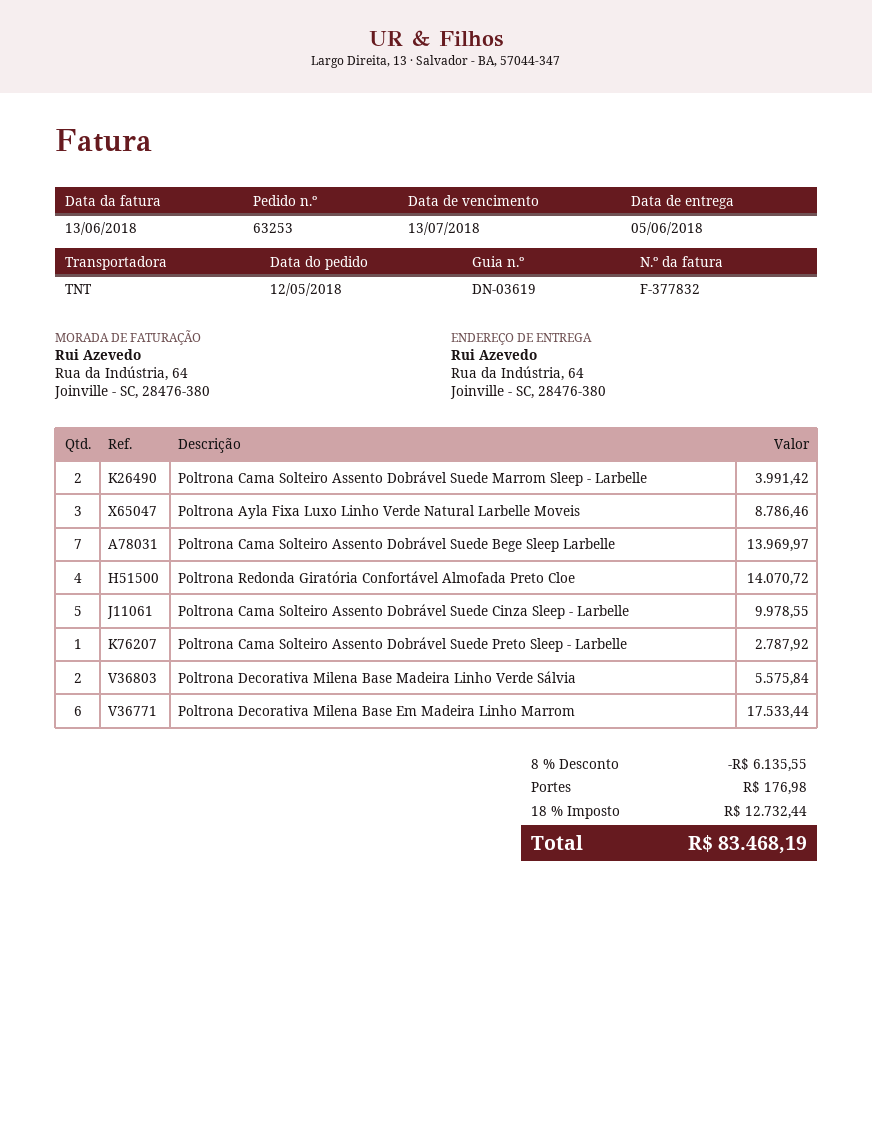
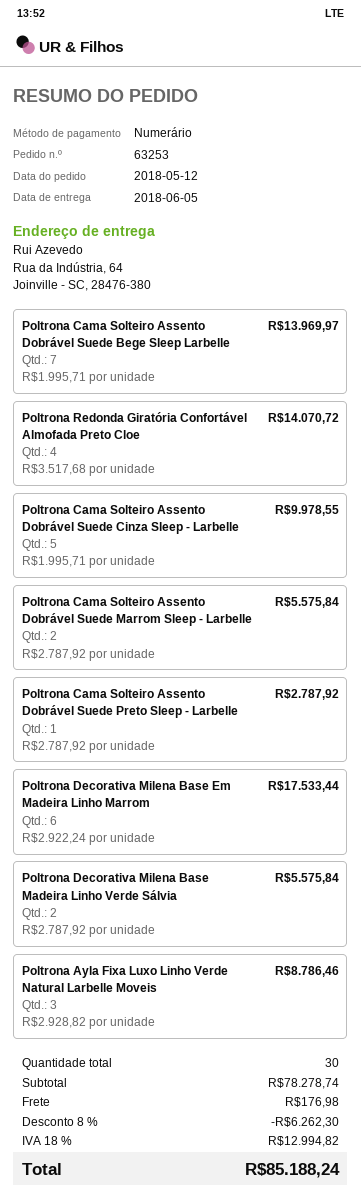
Poltrona Cama Solteiro Assento Dobrável Suede Marrom Sleep - Larbelle: 2 for 3991.42 -> 2 for 5575.84
discount: 8% = 6135.55 -> 8% = 6262.30
tax: 18% = 12732.44 -> 18% = 12994.82
total: 83468.19 -> 85188.24

